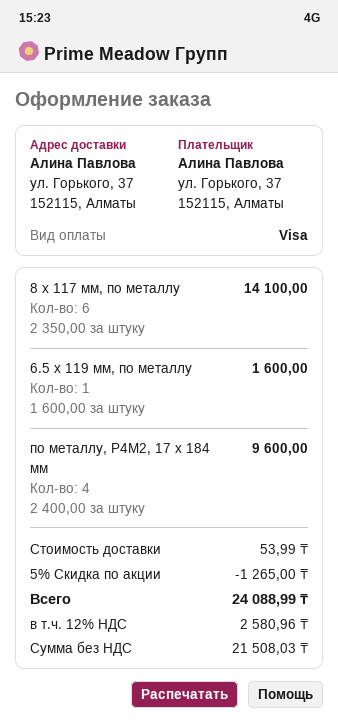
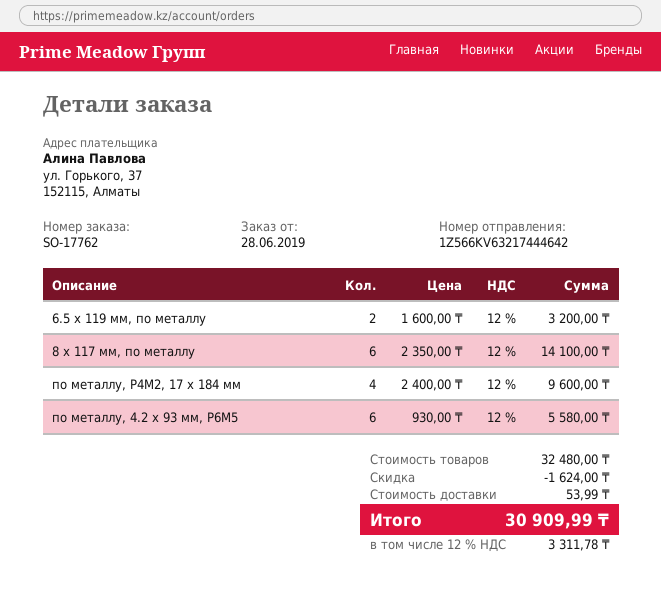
6.5 х 119 мм, по металлу: 1 x 1600.00 = 1600.00 -> 2 x 1600.00 = 3200.00
по металлу, 4.2 х 93 мм, Р6М5: none -> 6 x 930.00 = 5580.00
discount: 1265.00 -> 1624.00
tax: 12% = 2580.96 -> 12% = 3311.78
total: 24088.99 -> 30909.99

